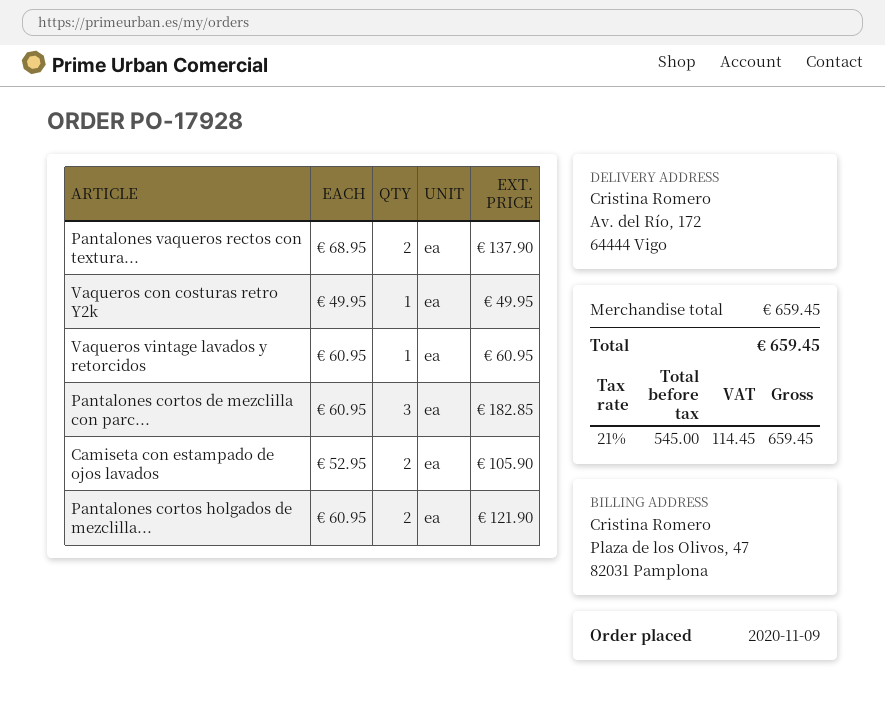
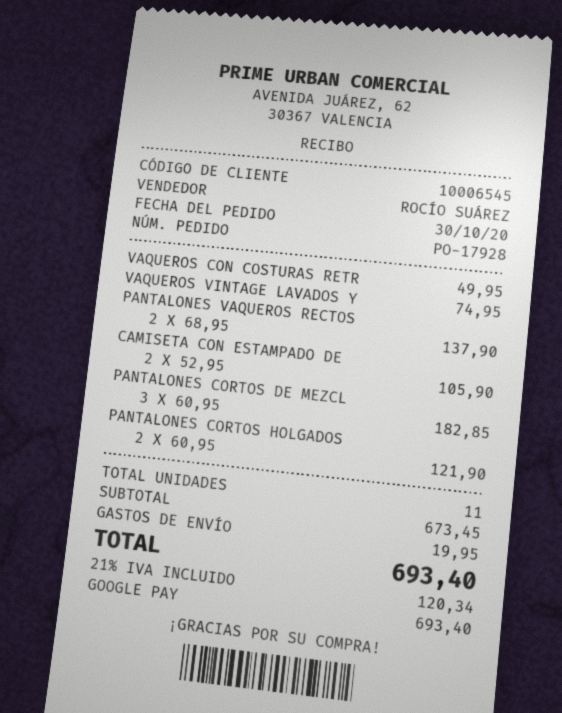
order date: 2020-11-09 -> 2020-10-30
Vaqueros vintage lavados y retorcidos: 1 x 60.95 = 60.95 -> 1 x 74.95 = 74.95
subtotal: 659.45 -> 673.45
shipping: none -> 19.95
tax: 21% = 114.45 -> 21% = 120.34
total: 659.45 -> 693.40

